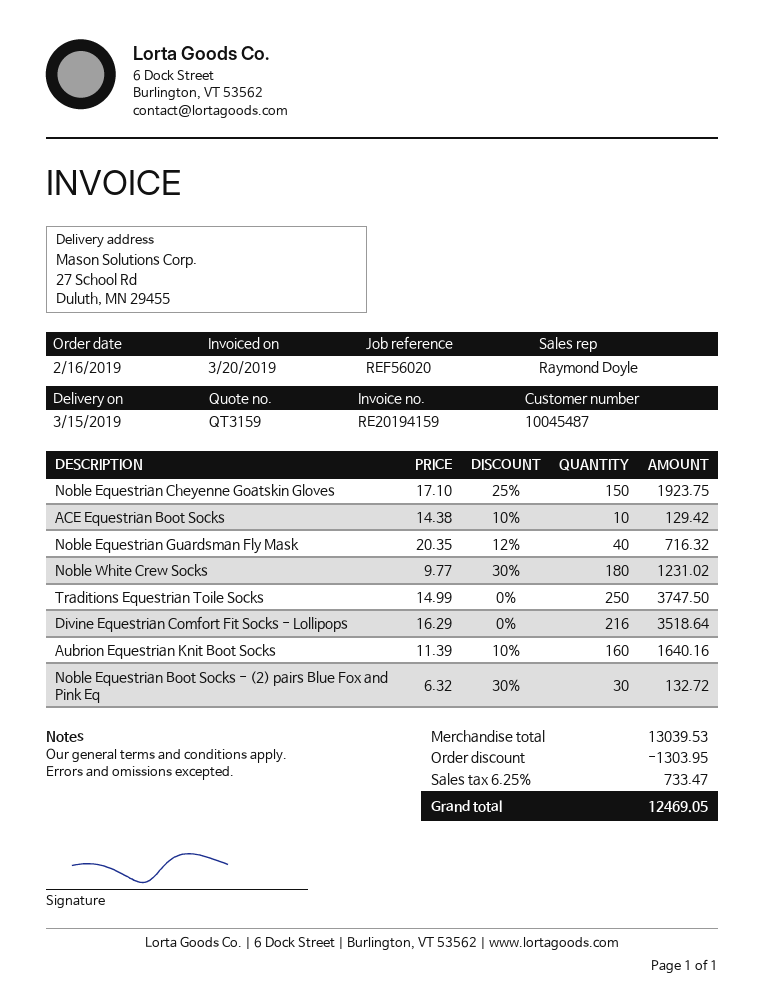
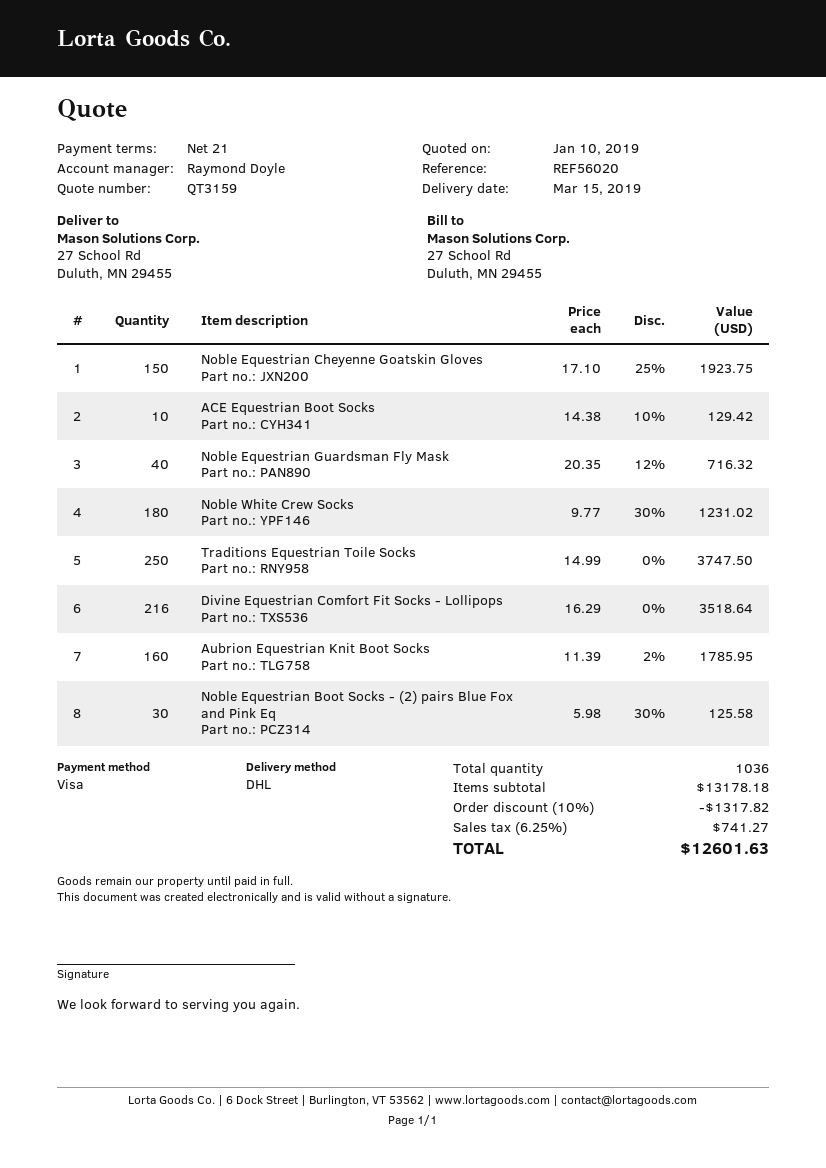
Aubrion Equestrian Knit Boot Socks: 160 x 11.39 - 10% = 1640.16 -> 160 x 11.39 - 2% = 1785.95
Noble Equestrian Boot Socks - (2) pairs Blue Fox and Pink Eq: 30 x 6.32 - 30% = 132.72 -> 30 x 5.98 - 30% = 125.58
subtotal: 13039.53 -> 13178.18
discount: 1303.95 -> 1317.82
tax: 6.25% = 733.47 -> 6.25% = 741.27
total: 12469.05 -> 12601.63

